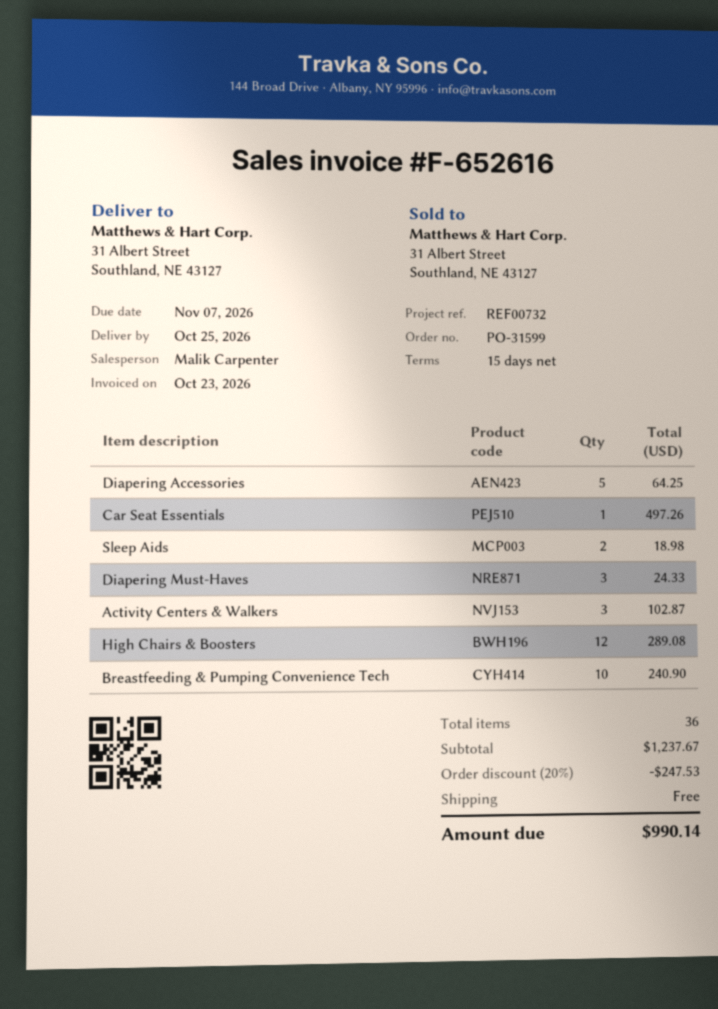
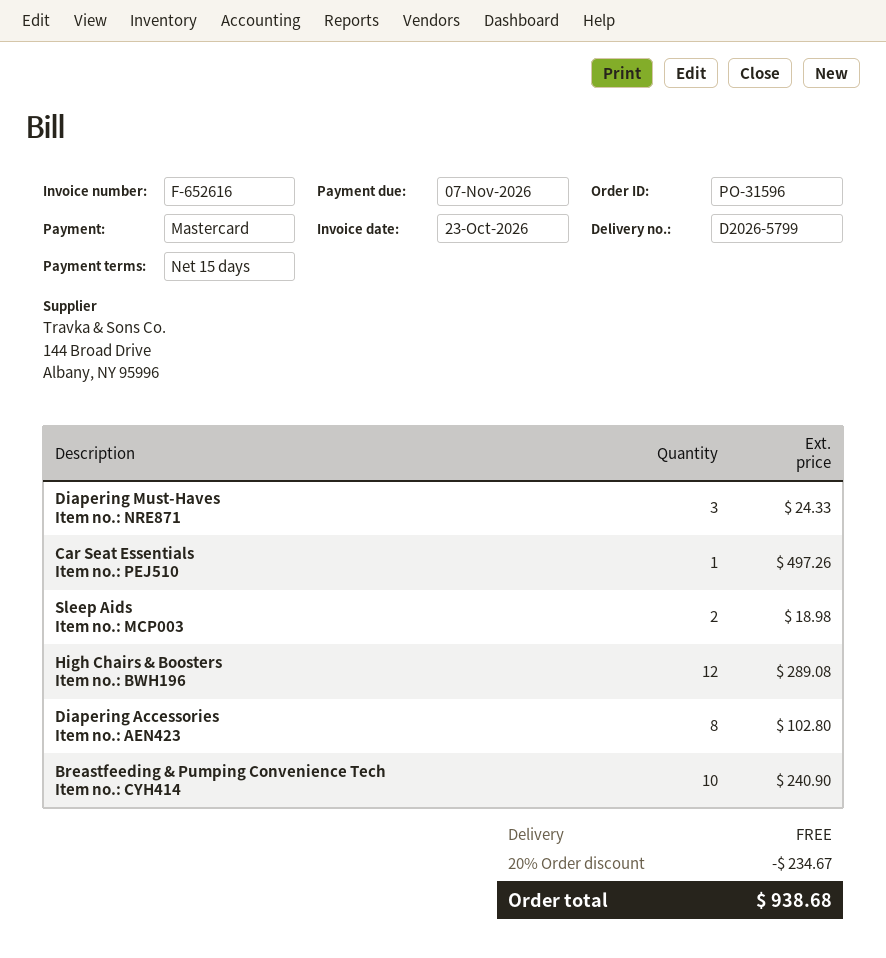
order number: PO-31599 -> PO-31596
Diapering Accessories: 5 for 64.25 -> 8 for 102.80
Activity Centers & Walkers: 3 for 102.87 -> none
discount: 20% = 247.53 -> 20% = 234.67
total: 990.14 -> 938.68

